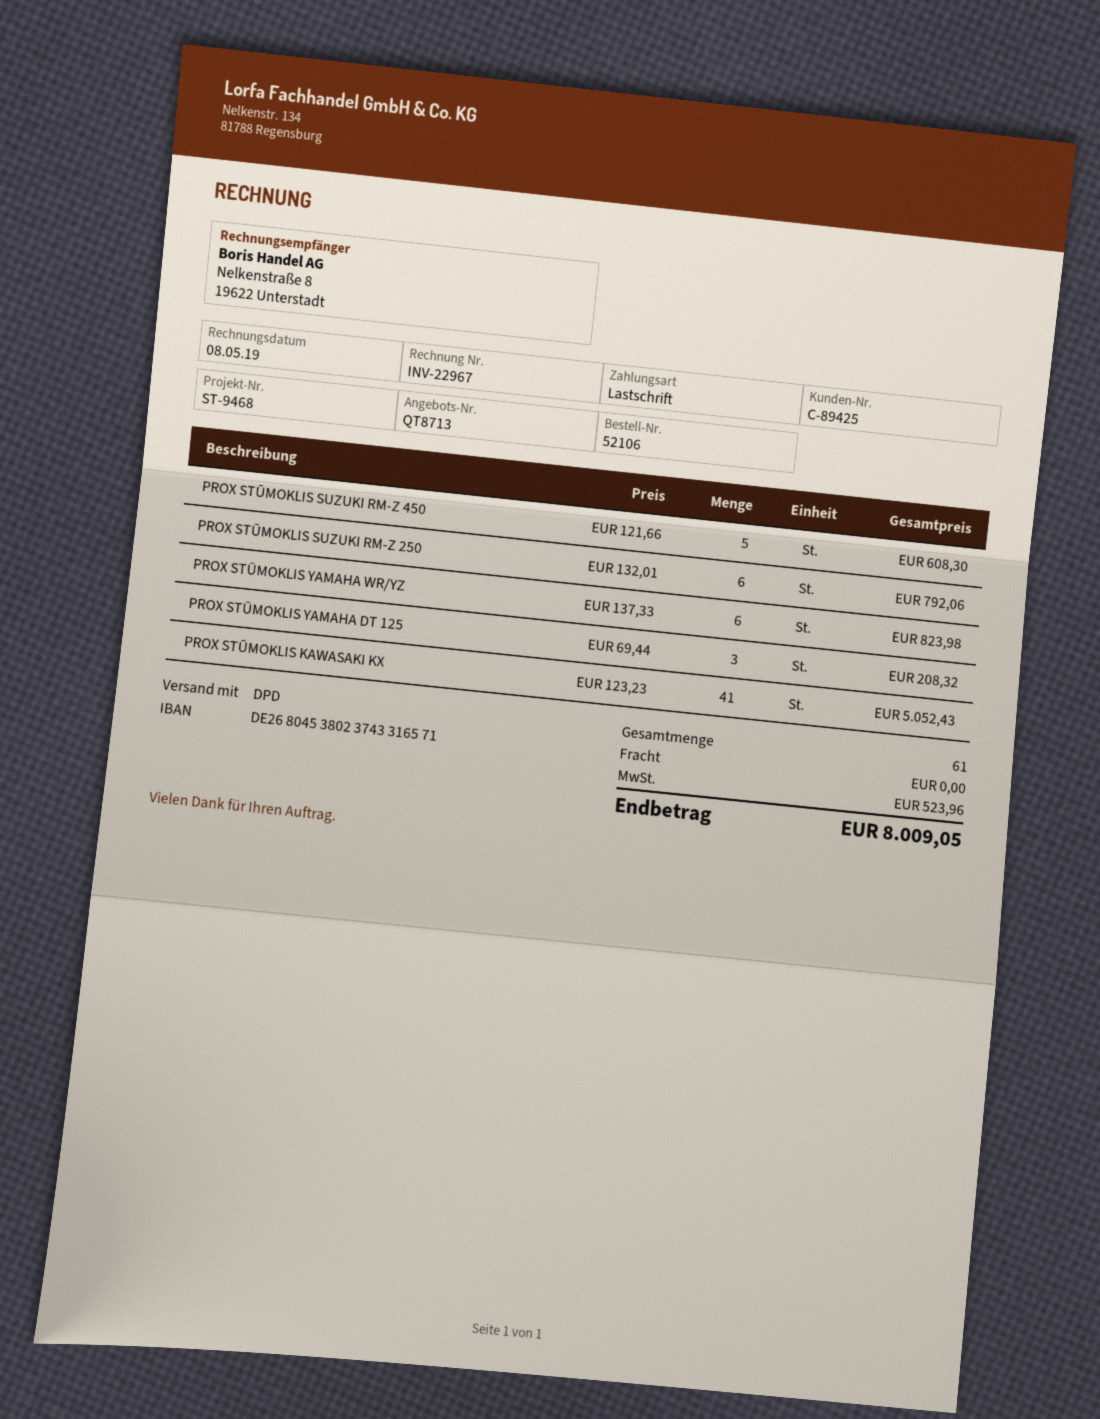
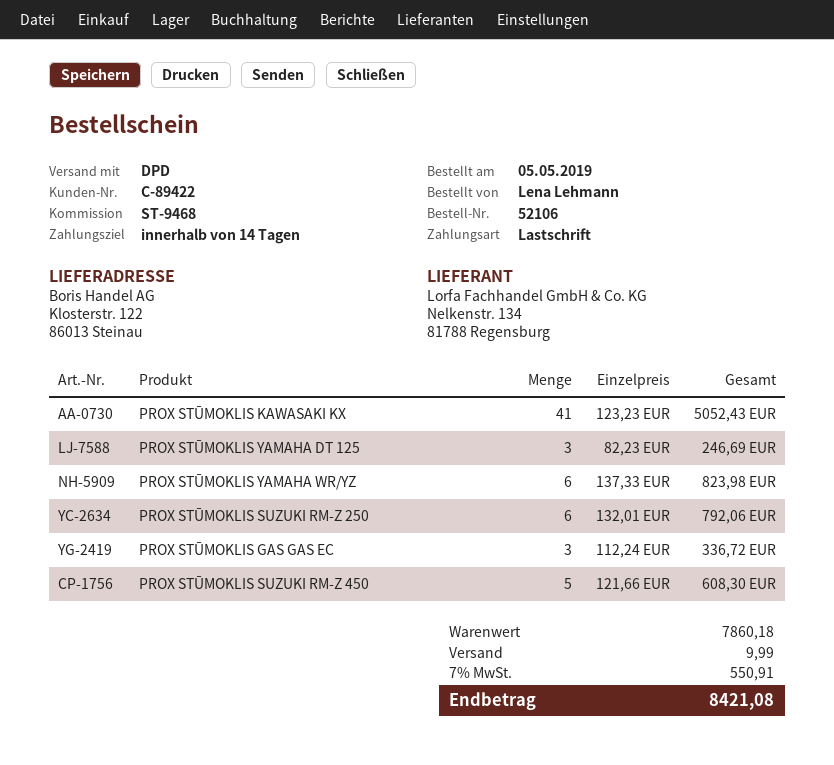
customer number: C-89425 -> C-89422
PROX STŪMOKLIS YAMAHA DT 125: 3 x 69.44 = 208.32 -> 3 x 82.23 = 246.69
PROX STŪMOKLIS GAS GAS EC: none -> 3 x 112.24 = 336.72
shipping: 0.00 -> 9.99
tax: 523.96 -> 550.91
total: 8009.05 -> 8421.08

